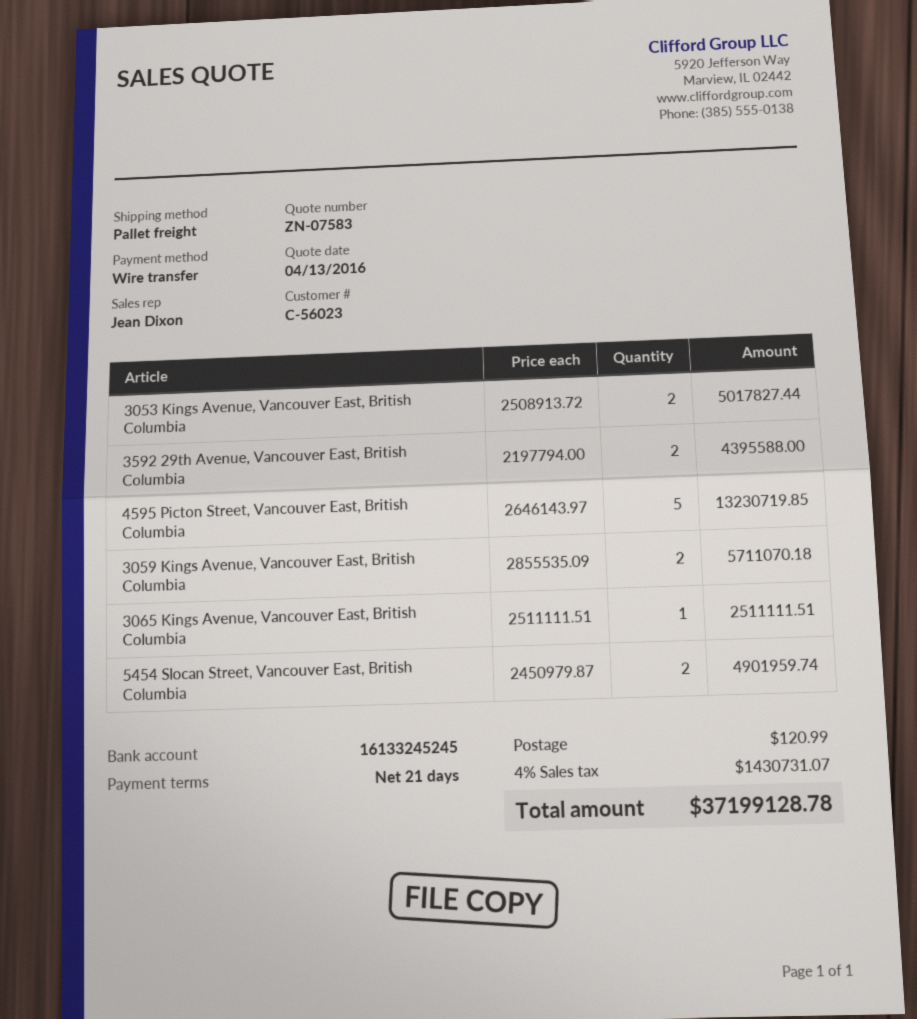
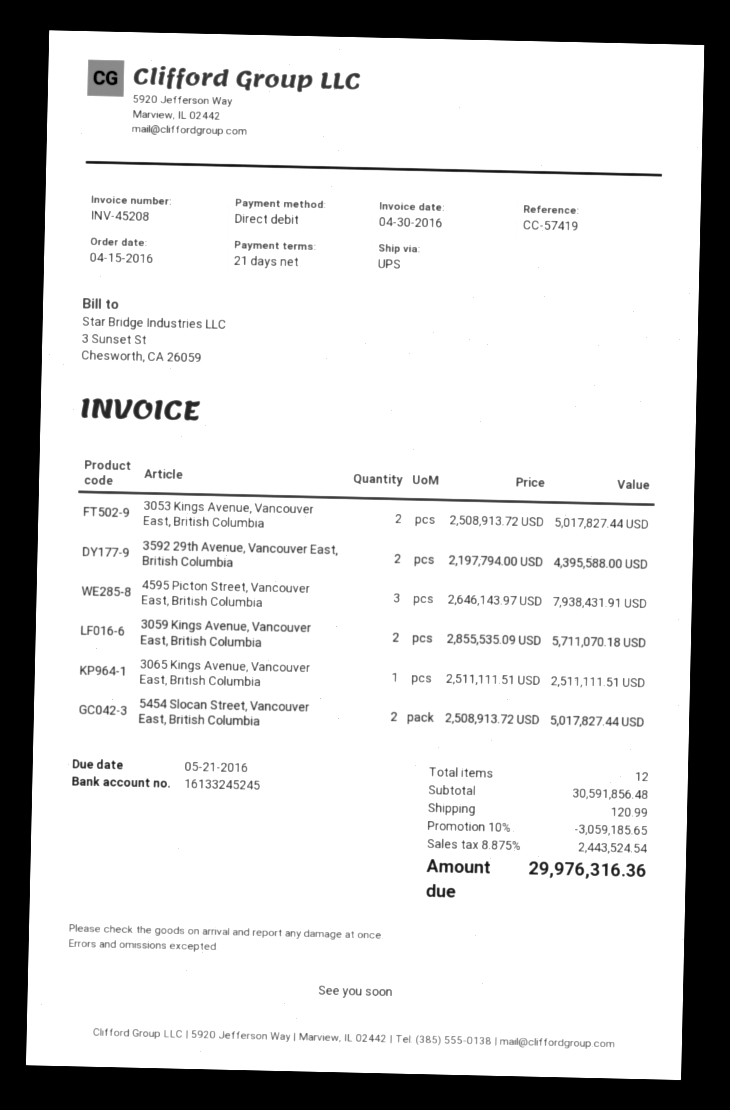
payment method: bank transfer -> direct debit
shipping method: pallet freight -> UPS
4595 Picton Street, Vancouver East, British Columbia: 5 x 2646143.97 = 13230719.85 -> 3 x 2646143.97 = 7938431.91
5454 Slocan Street, Vancouver East, British Columbia: 2 x 2450979.87 = 4901959.74 -> 2 x 2508913.72 = 5017827.44
discount: none -> 10% = 3059185.65
tax: 4% = 1430731.07 -> 8.875% = 2443524.54
total: 37199128.78 -> 29976316.36

